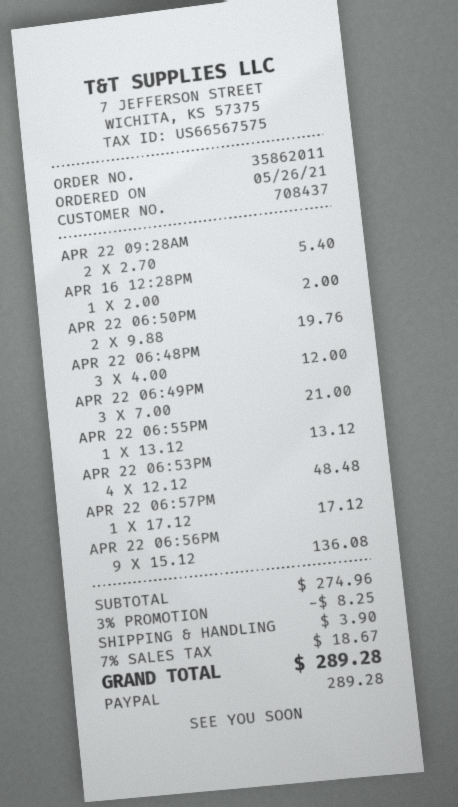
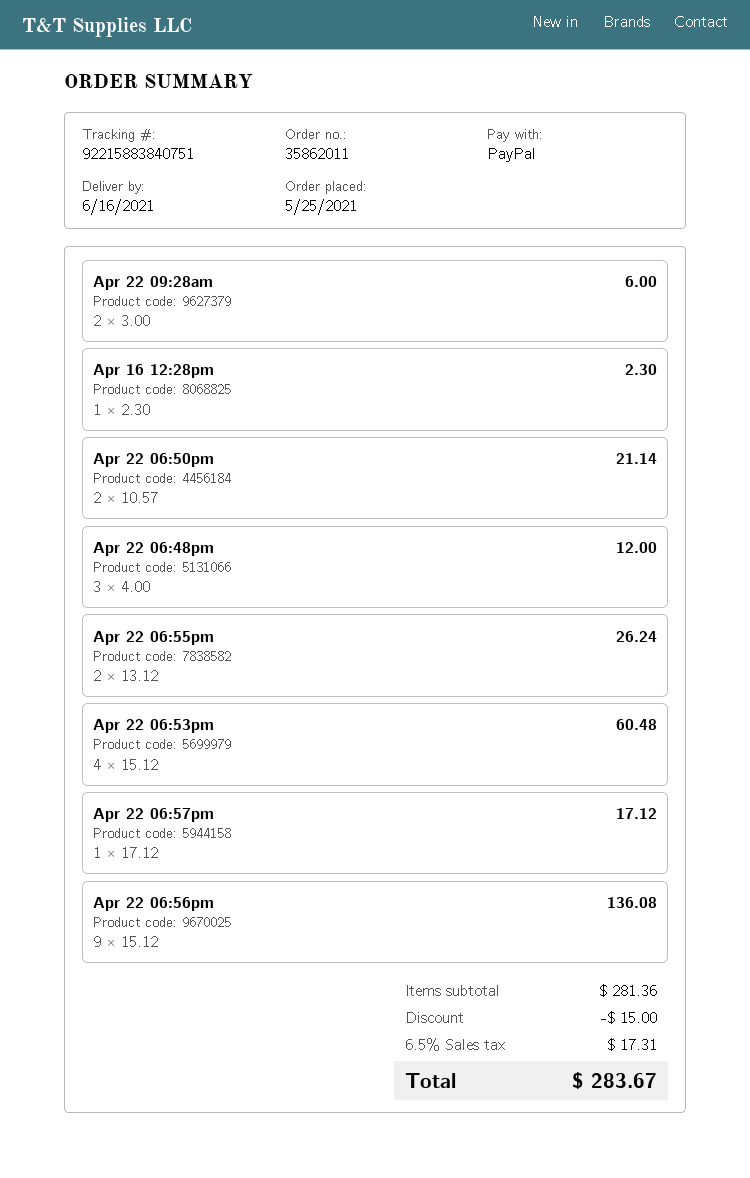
order date: 2021-05-26 -> 2021-05-25
APR 22 09:28AM: 2 x 2.70 = 5.40 -> 2 x 3.00 = 6.00
APR 16 12:28PM: 1 x 2.00 = 2.00 -> 1 x 2.30 = 2.30
APR 22 06:50PM: 2 x 9.88 = 19.76 -> 2 x 10.57 = 21.14
APR 22 06:49PM: 3 x 7.00 = 21.00 -> none
APR 22 06:55PM: 1 x 13.12 = 13.12 -> 2 x 13.12 = 26.24
APR 22 06:53PM: 4 x 12.12 = 48.48 -> 4 x 15.12 = 60.48
subtotal: 274.96 -> 281.36
discount: 8.25 -> 15.00
shipping: 3.90 -> none
tax: 7% = 18.67 -> 6.5% = 17.31
total: 289.28 -> 283.67

